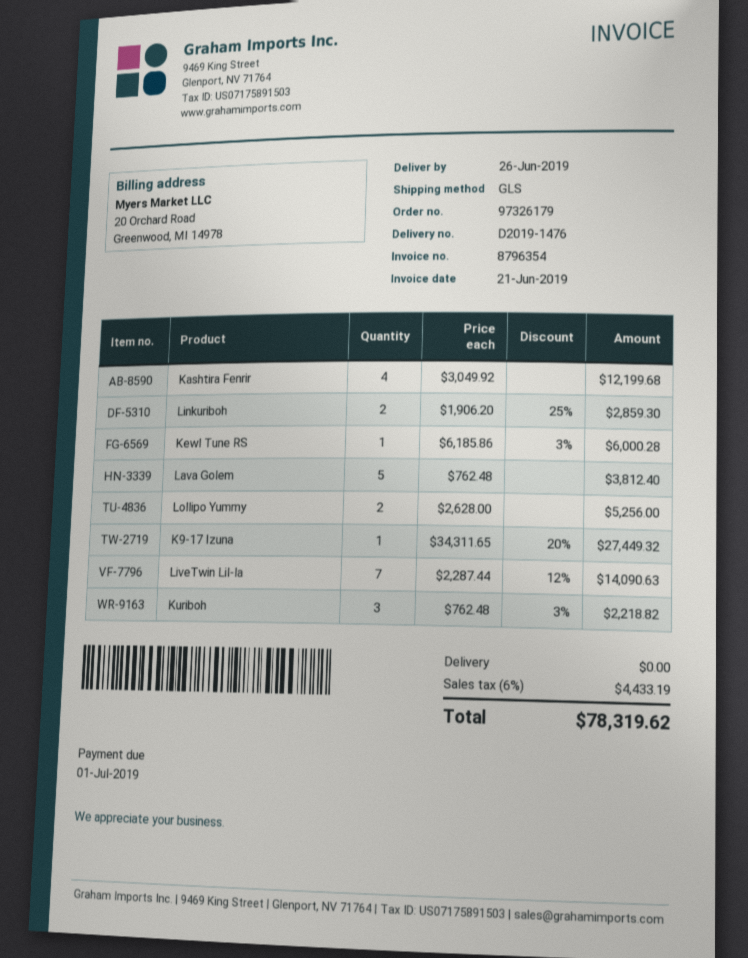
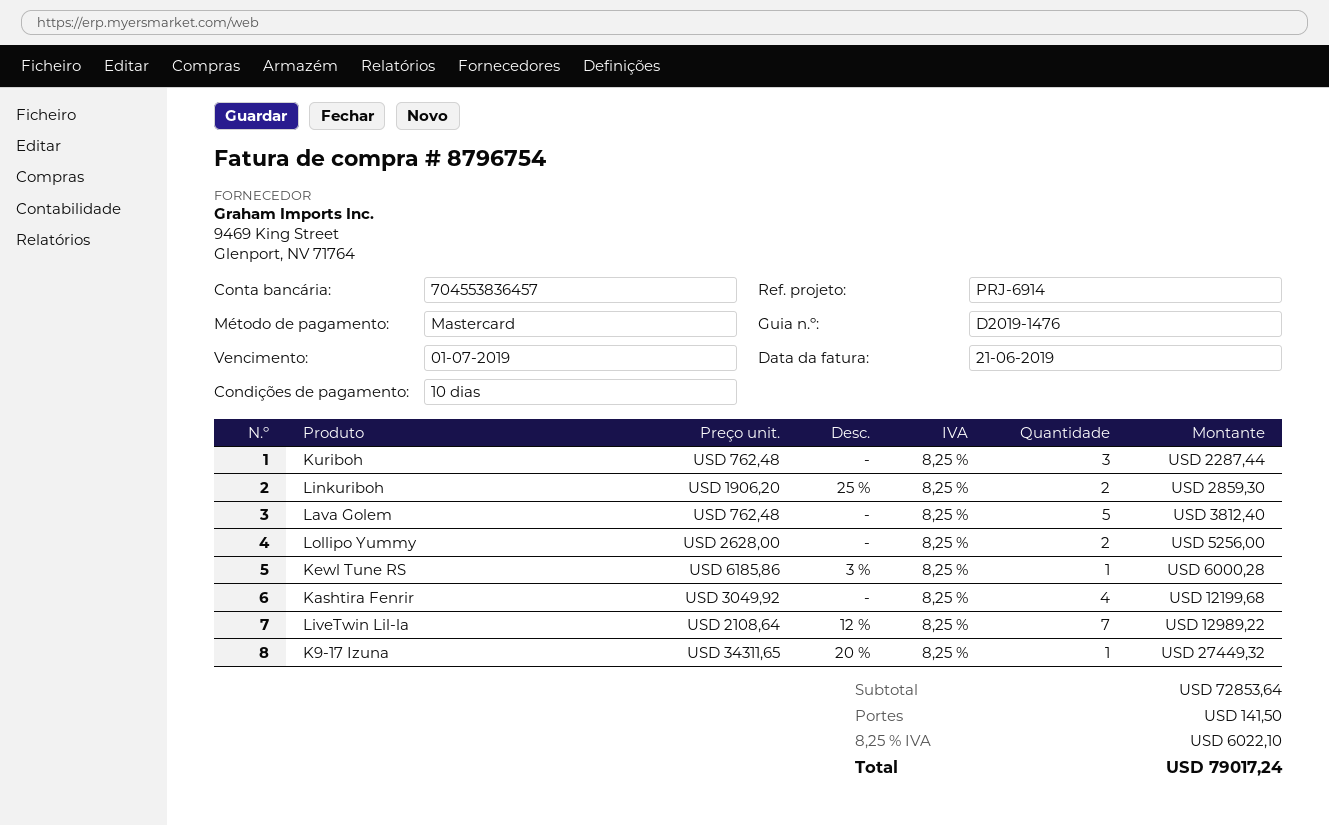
invoice number: 8796354 -> 8796754
LiveTwin Lil-la: 7 x 2287.44 - 12% = 14090.63 -> 7 x 2108.64 - 12% = 12989.22
Kuriboh: 3 x 762.48 - 3% = 2218.82 -> 3 x 762.48 = 2287.44
shipping: 0.00 -> 141.50
tax: 6% = 4433.19 -> 8.25% = 6022.10
total: 78319.62 -> 79017.24

